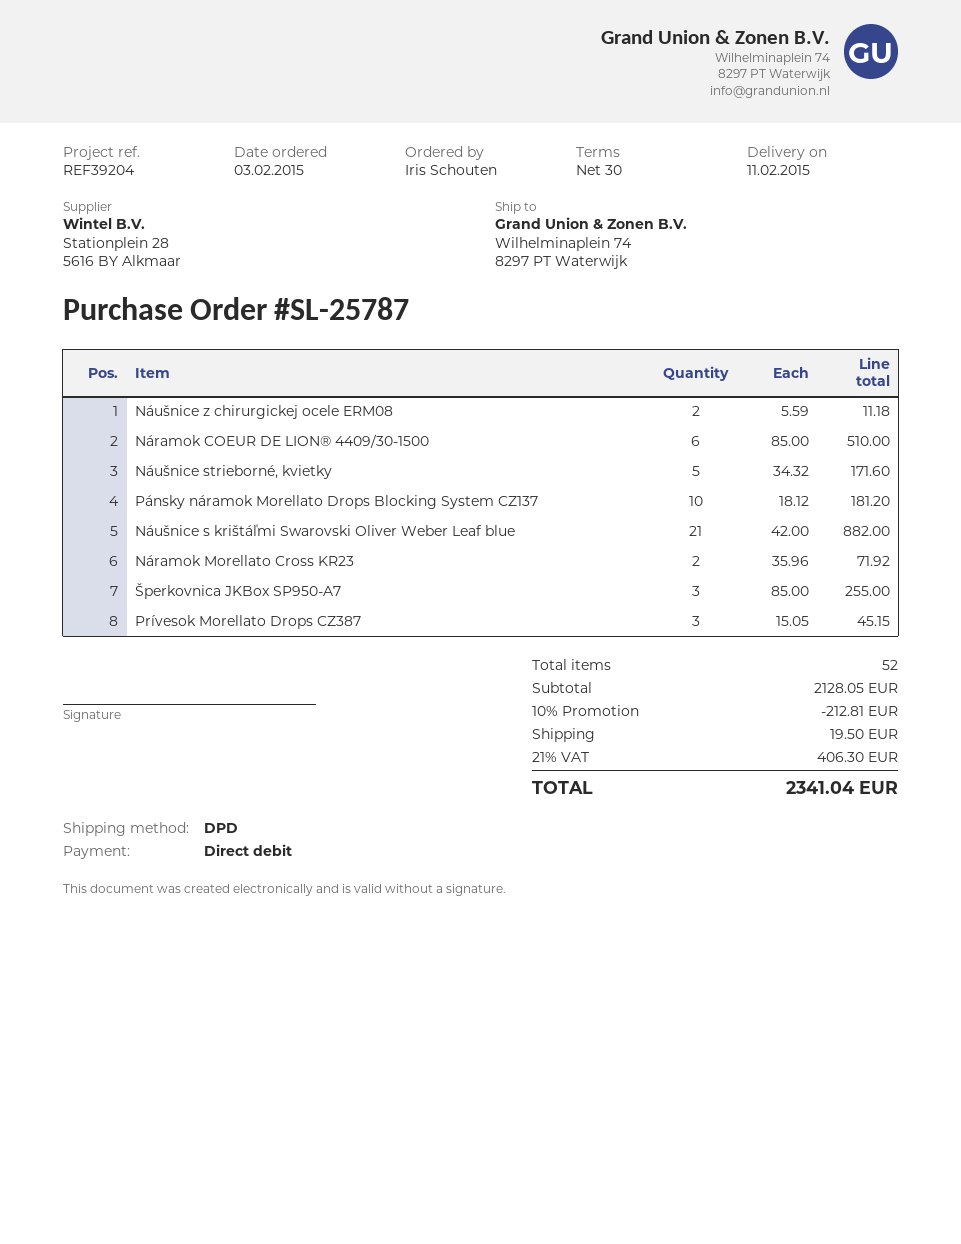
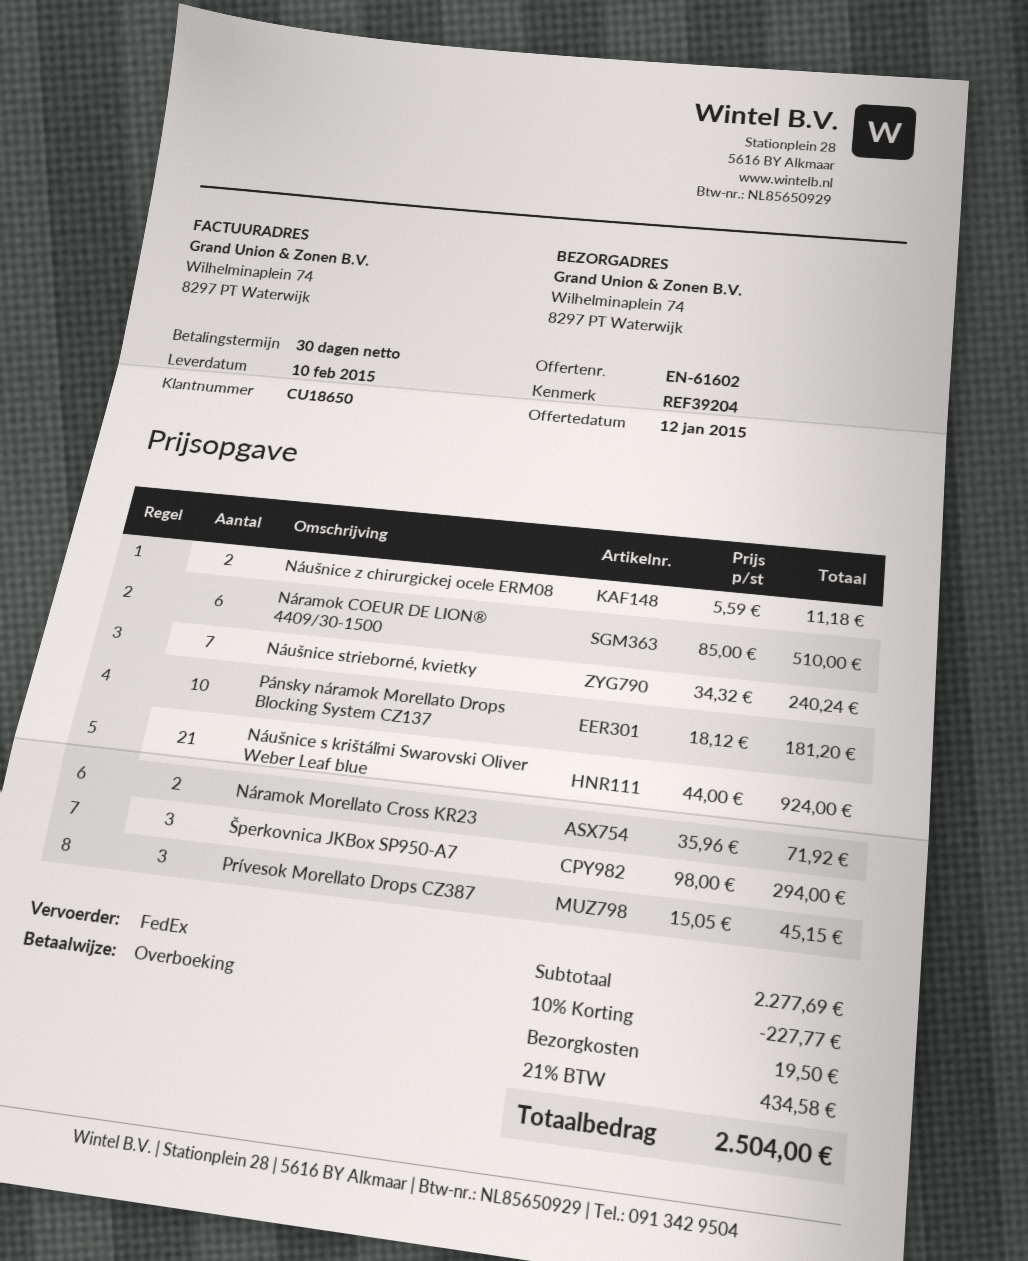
delivery date: 2015-02-11 -> 2015-02-10
payment method: direct debit -> bank transfer
shipping method: DPD -> FedEx
Náušnice strieborné, kvietky: 5 x 34.32 = 171.60 -> 7 x 34.32 = 240.24
Náušnice s krištáľmi Swarovski Oliver Weber Leaf blue: 21 x 42.00 = 882.00 -> 21 x 44.00 = 924.00
Šperkovnica JKBox SP950-A7: 3 x 85.00 = 255.00 -> 3 x 98.00 = 294.00
subtotal: 2128.05 -> 2277.69
discount: 10% = 212.81 -> 10% = 227.77
tax: 21% = 406.30 -> 21% = 434.58
total: 2341.04 -> 2504.00

